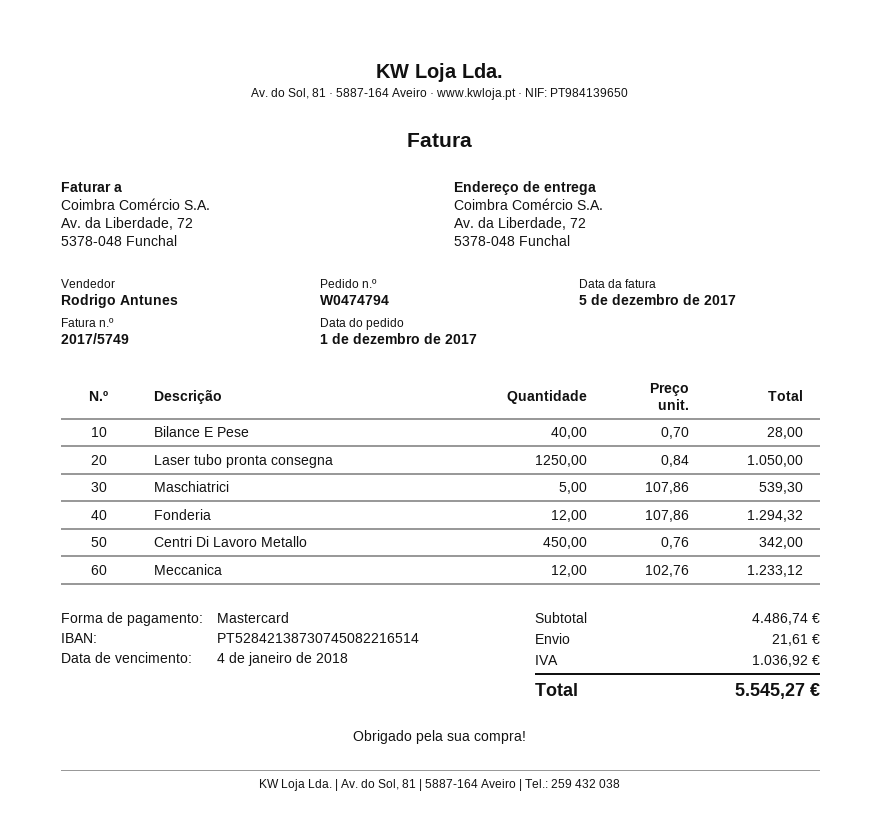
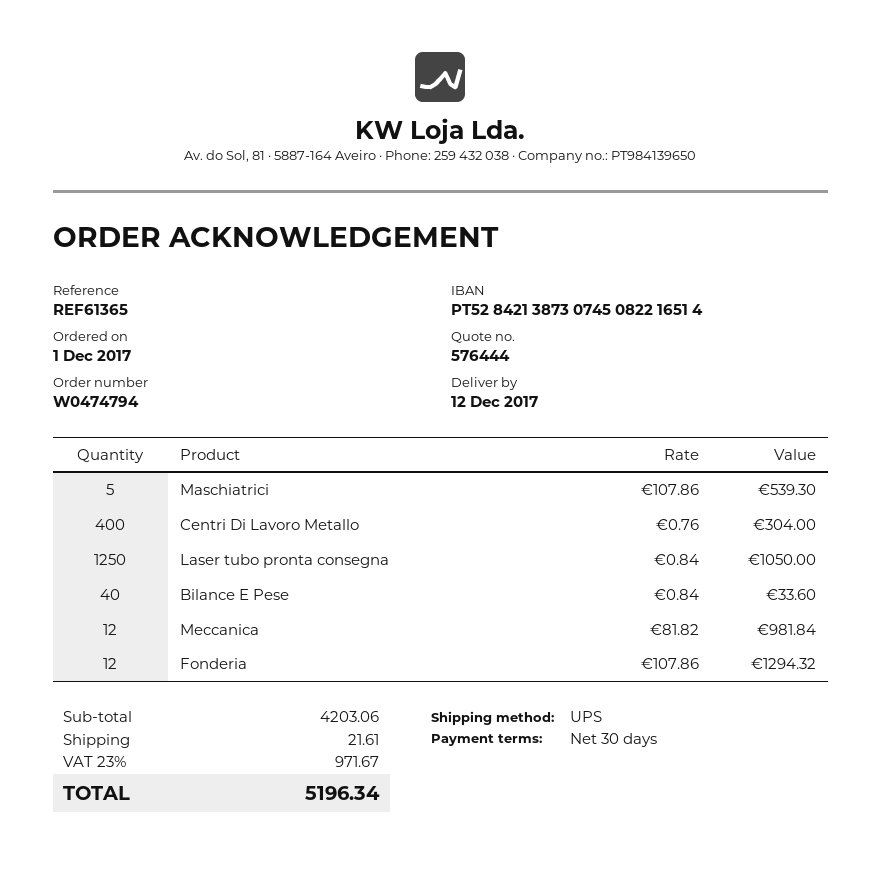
Bilance E Pese: 40 x 0.70 = 28.00 -> 40 x 0.84 = 33.60
Centri Di Lavoro Metallo: 450 x 0.76 = 342.00 -> 400 x 0.76 = 304.00
Meccanica: 12 x 102.76 = 1233.12 -> 12 x 81.82 = 981.84
subtotal: 4486.74 -> 4203.06
tax: 1036.92 -> 971.67
total: 5545.27 -> 5196.34

